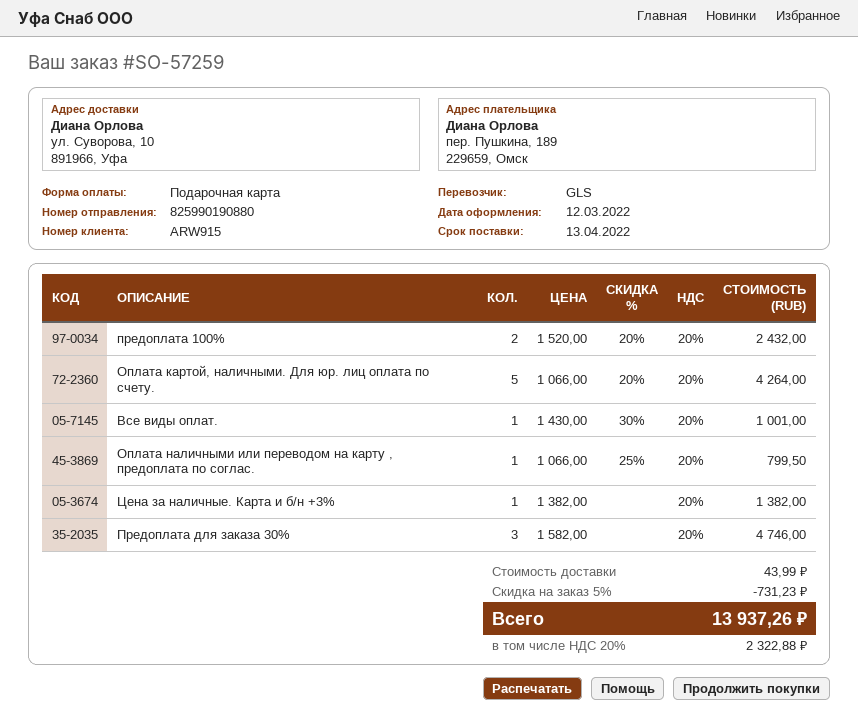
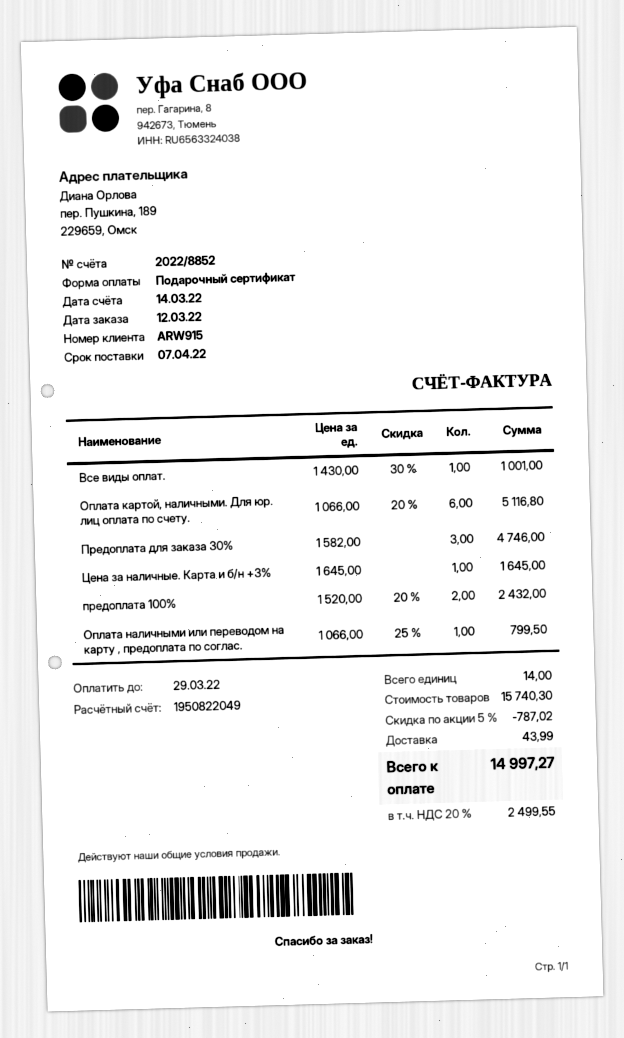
delivery date: 2022-04-13 -> 2022-04-07
Оплата картой, наличными. Для юр. лиц оплата по счету.: 5 x 1066.00 - 20% = 4264.00 -> 6 x 1066.00 - 20% = 5116.80
Цена за наличные. Карта и б/н +3%: 1 x 1382.00 = 1382.00 -> 1 x 1645.00 = 1645.00
discount: 5% = 731.23 -> 5% = 787.02
tax: 20% = 2322.88 -> 20% = 2499.55
total: 13937.26 -> 14997.27

